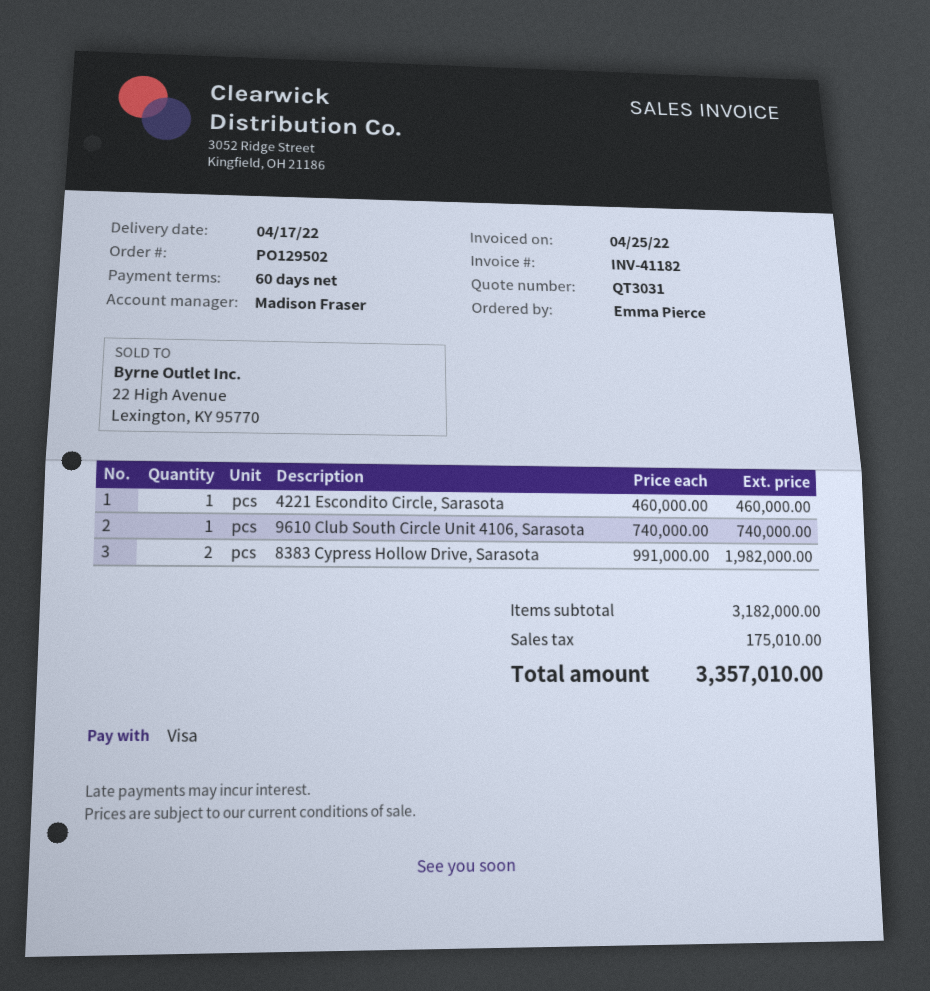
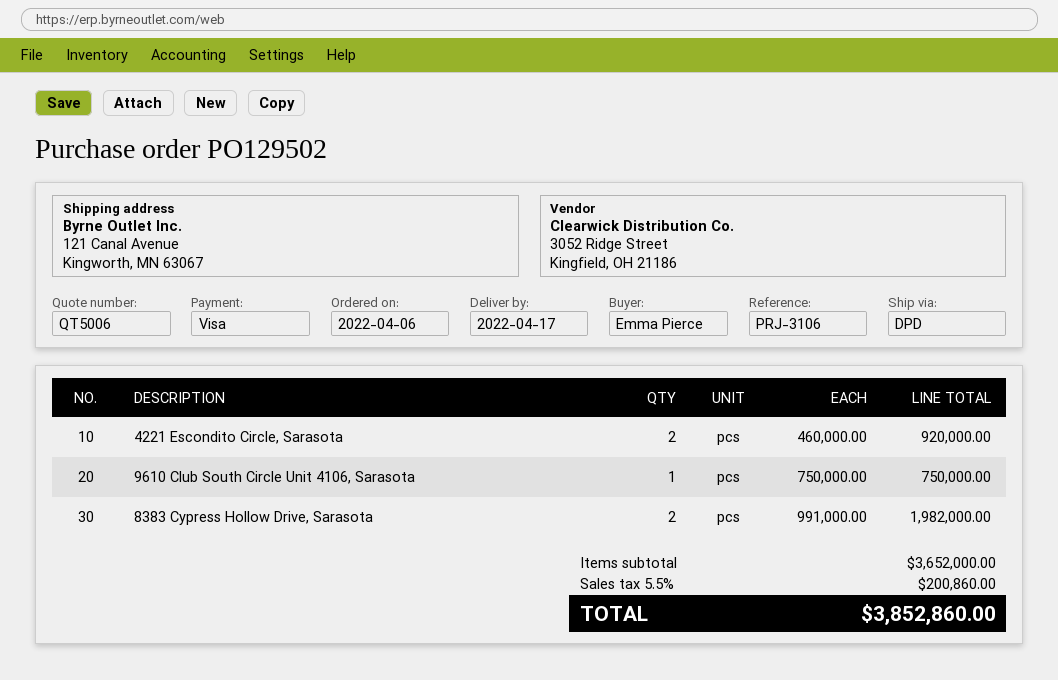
quote number: QT3031 -> QT5006
4221 Escondito Circle, Sarasota: 1 x 460000.00 = 460000.00 -> 2 x 460000.00 = 920000.00
9610 Club South Circle Unit 4106, Sarasota: 1 x 740000.00 = 740000.00 -> 1 x 750000.00 = 750000.00
subtotal: 3182000.00 -> 3652000.00
tax: 175010.00 -> 200860.00
total: 3357010.00 -> 3852860.00

